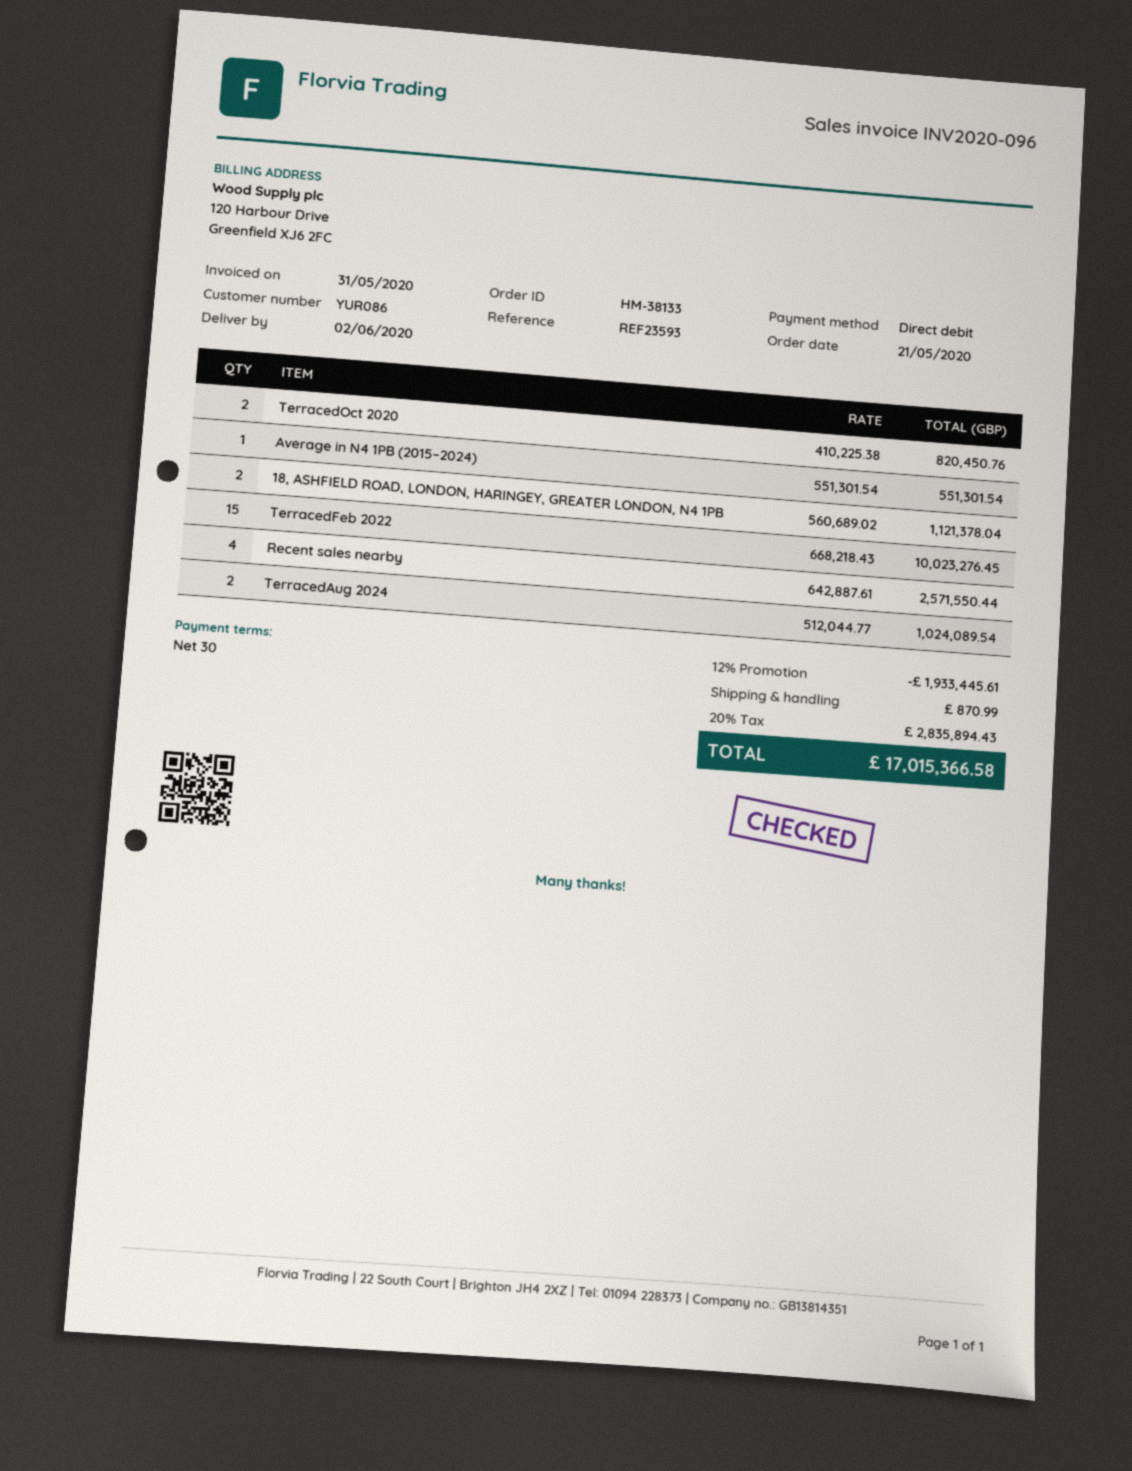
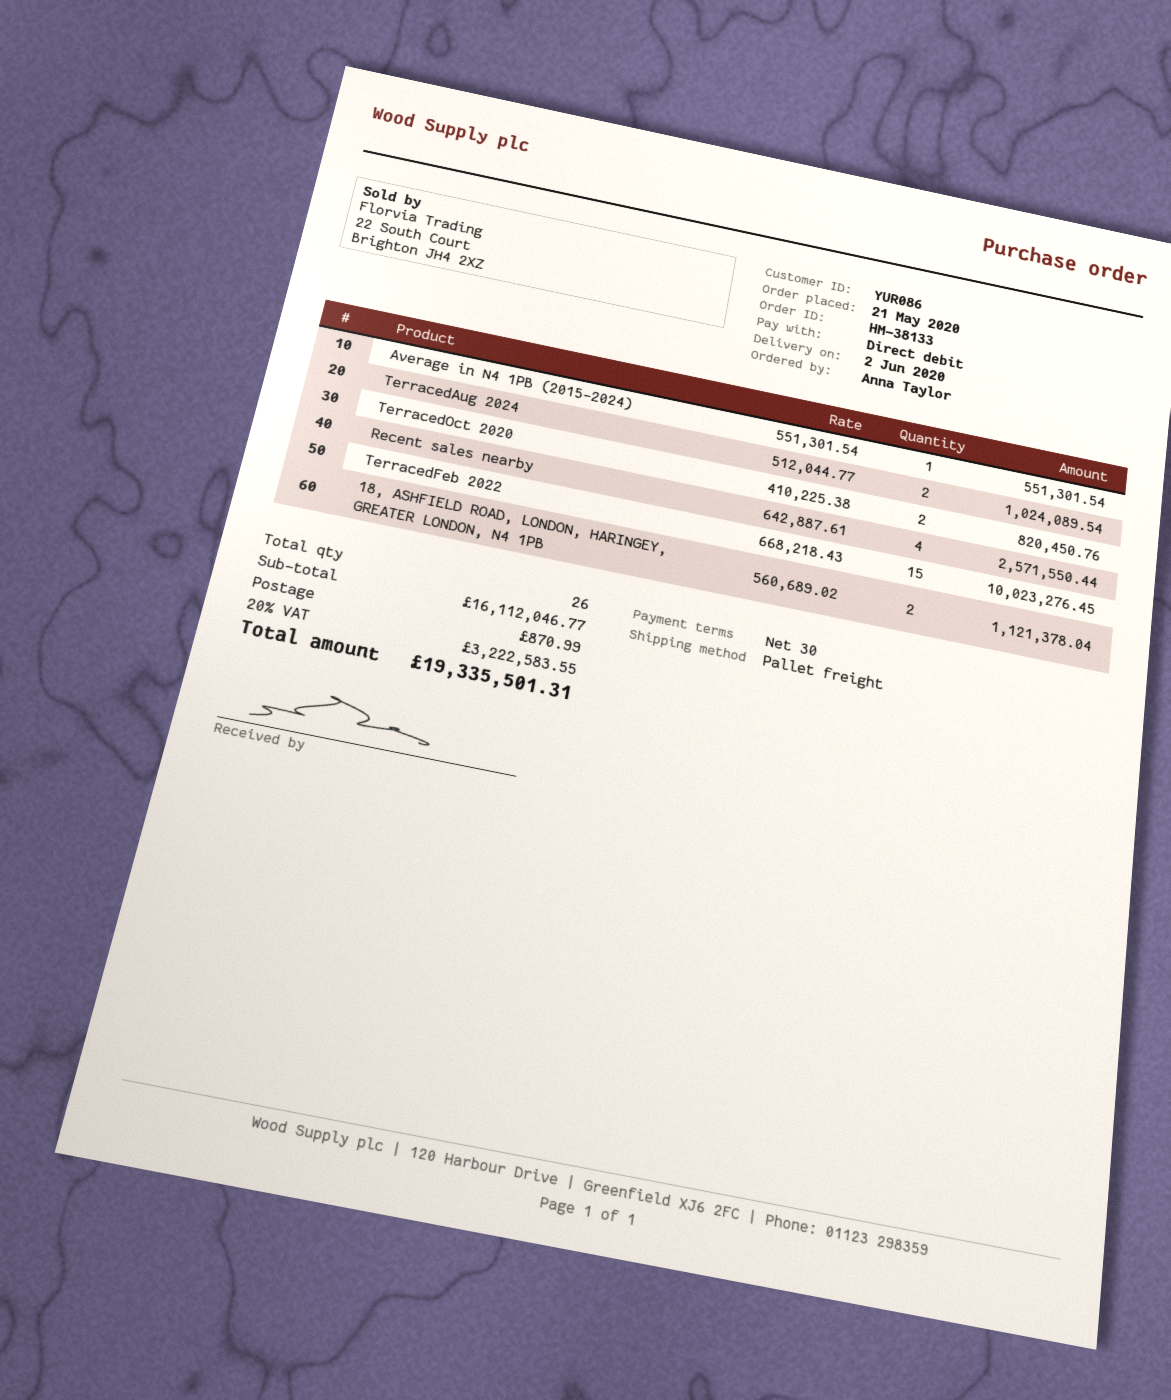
discount: 12% = 1933445.61 -> none
tax: 20% = 2835894.43 -> 20% = 3222583.55
total: 17015366.58 -> 19335501.31

